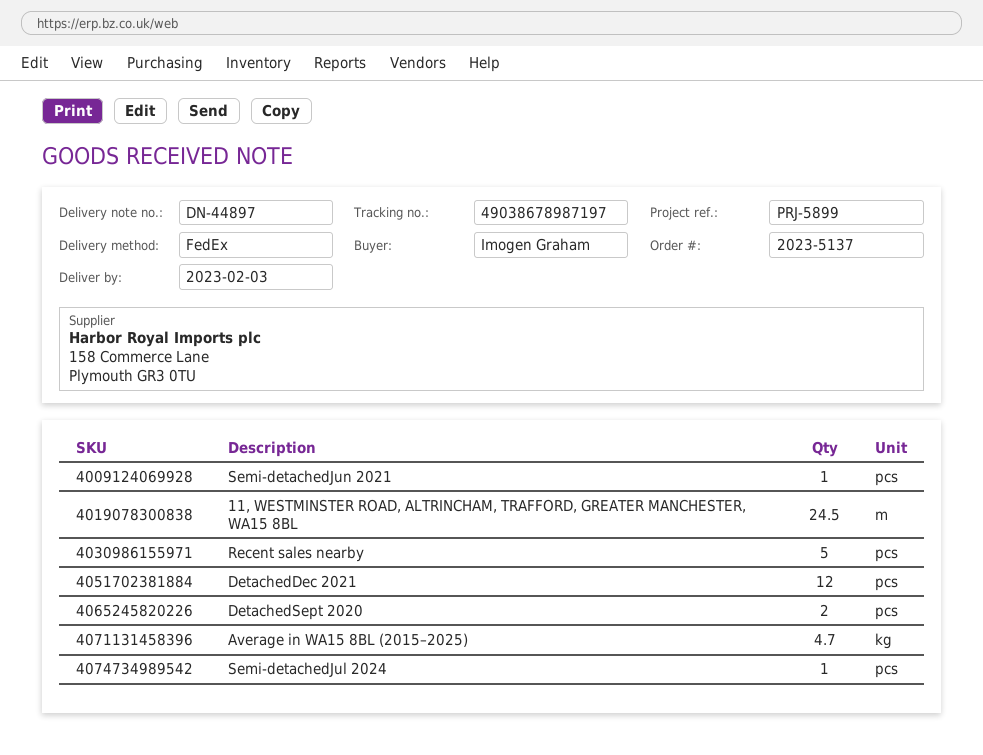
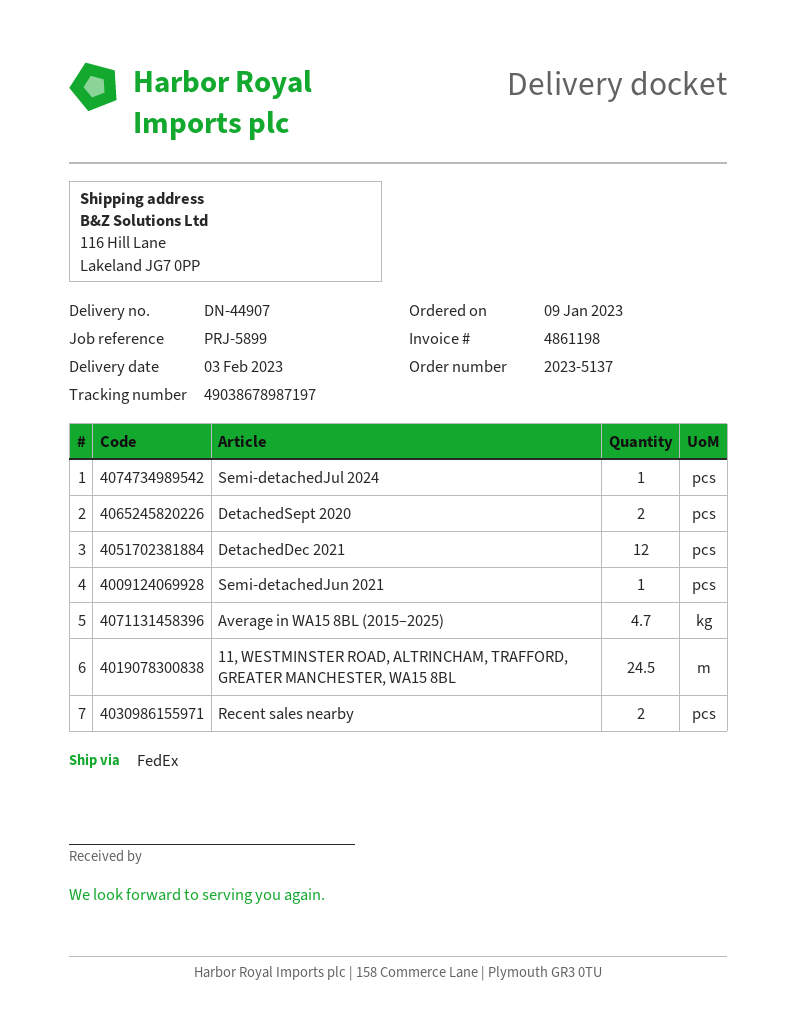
delivery note number: DN-44897 -> DN-44907
Recent sales nearby: 5 -> 2

